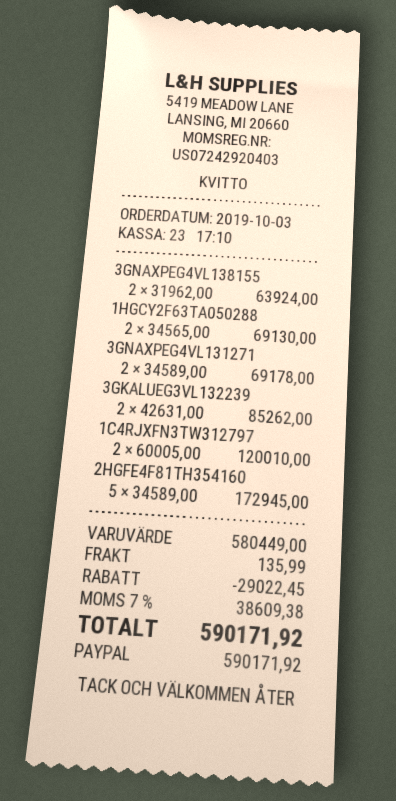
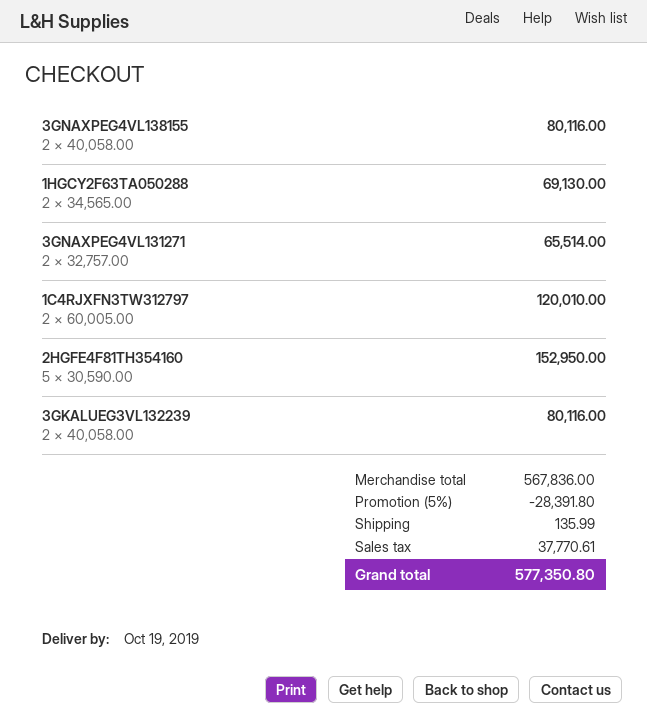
3GNAXPEG4VL138155: 2 x 31962.00 = 63924.00 -> 2 x 40058.00 = 80116.00
3GNAXPEG4VL131271: 2 x 34589.00 = 69178.00 -> 2 x 32757.00 = 65514.00
3GKALUEG3VL132239: 2 x 42631.00 = 85262.00 -> 2 x 40058.00 = 80116.00
2HGFE4F81TH354160: 5 x 34589.00 = 172945.00 -> 5 x 30590.00 = 152950.00
subtotal: 580449.00 -> 567836.00
discount: 29022.45 -> 28391.80
tax: 38609.38 -> 37770.61
total: 590171.92 -> 577350.80

